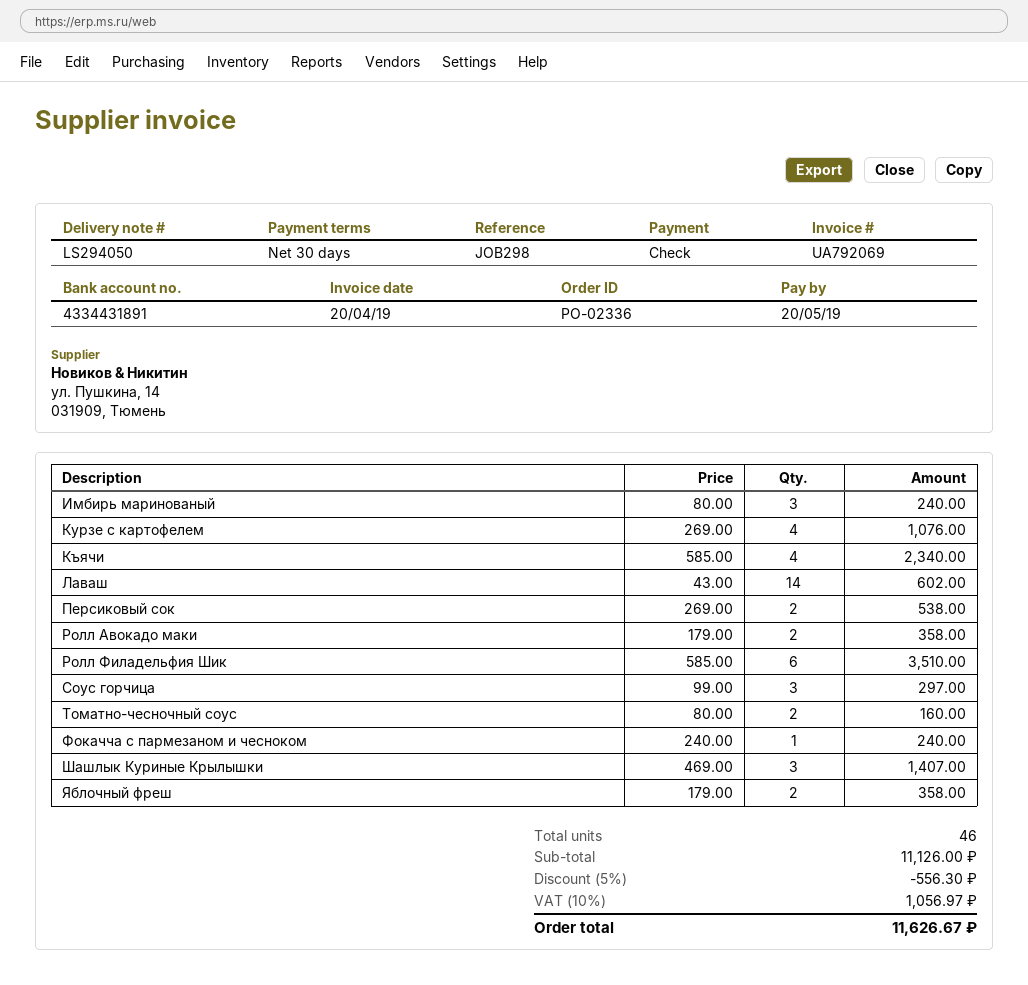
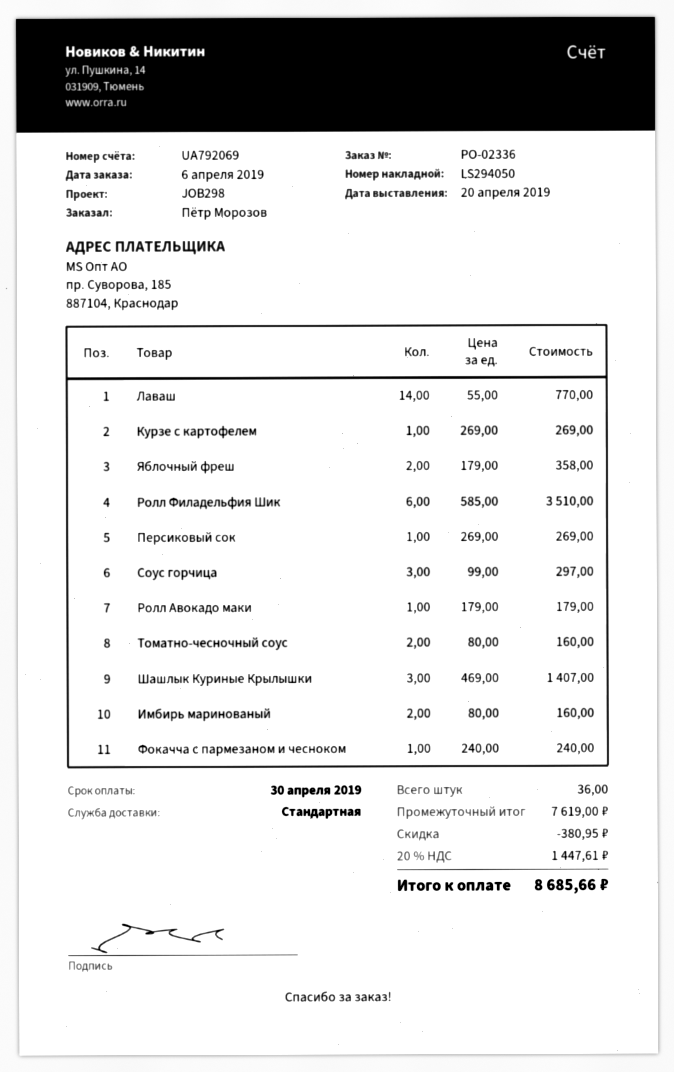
due date: 2019-05-20 -> 2019-04-30
Имбирь маринованый: 3 x 80.00 = 240.00 -> 2 x 80.00 = 160.00
Курзе с картофелем: 4 x 269.00 = 1076.00 -> 1 x 269.00 = 269.00
Къячи: 4 x 585.00 = 2340.00 -> none
Лаваш: 14 x 43.00 = 602.00 -> 14 x 55.00 = 770.00
Персиковый сок: 2 x 269.00 = 538.00 -> 1 x 269.00 = 269.00
Ролл Авокадо маки: 2 x 179.00 = 358.00 -> 1 x 179.00 = 179.00
total quantity: 46 -> 36
subtotal: 11126.00 -> 7619.00
discount: 556.30 -> 380.95
tax: 10% = 1056.97 -> 20% = 1447.61
total: 11626.67 -> 8685.66

